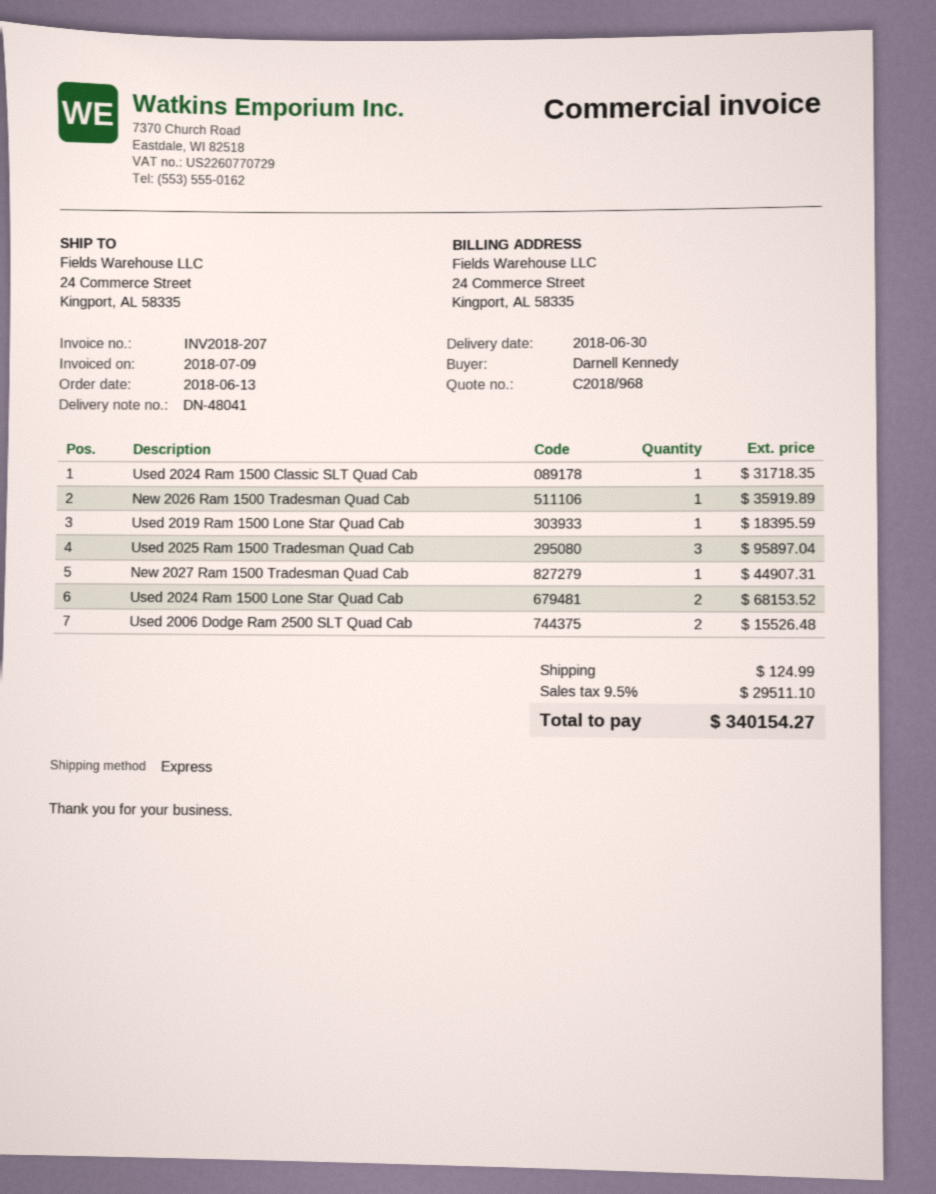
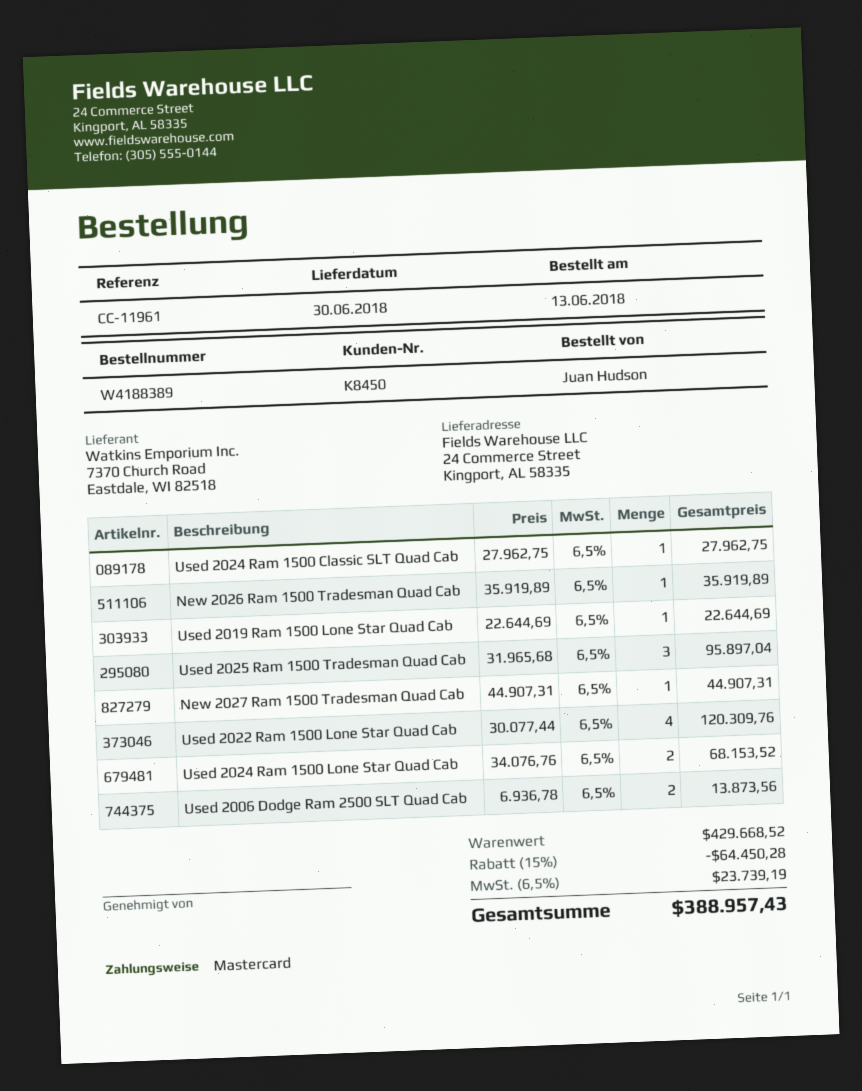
ordered by: Darnell Kennedy -> Juan Hudson
Used 2024 Ram 1500 Classic SLT Quad Cab: 1 for 31718.35 -> 1 for 27962.75
Used 2019 Ram 1500 Lone Star Quad Cab: 1 for 18395.59 -> 1 for 22644.69
Used 2006 Dodge Ram 2500 SLT Quad Cab: 2 for 15526.48 -> 2 for 13873.56
Used 2022 Ram 1500 Lone Star Quad Cab: none -> 4 for 120309.76
discount: none -> 15% = 64450.28
shipping: 124.99 -> none
tax: 9.5% = 29511.10 -> 6.5% = 23739.19
total: 340154.27 -> 388957.43

